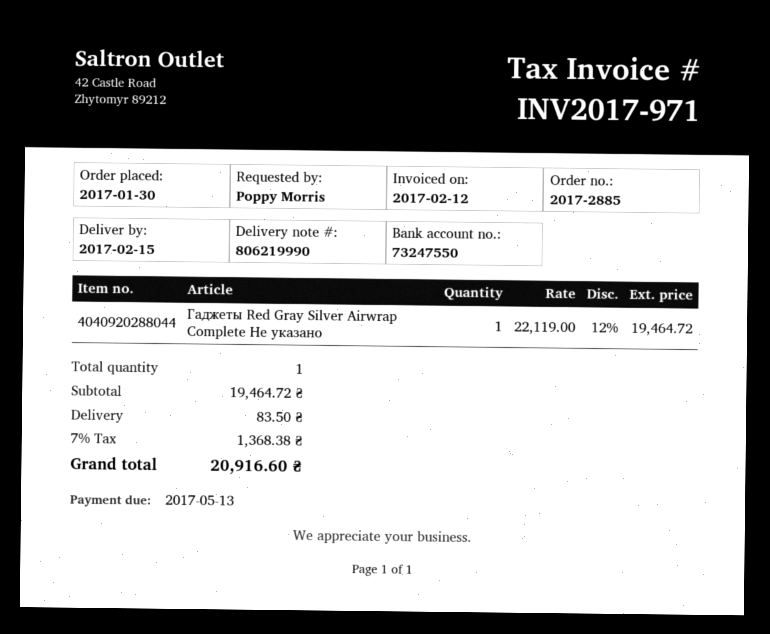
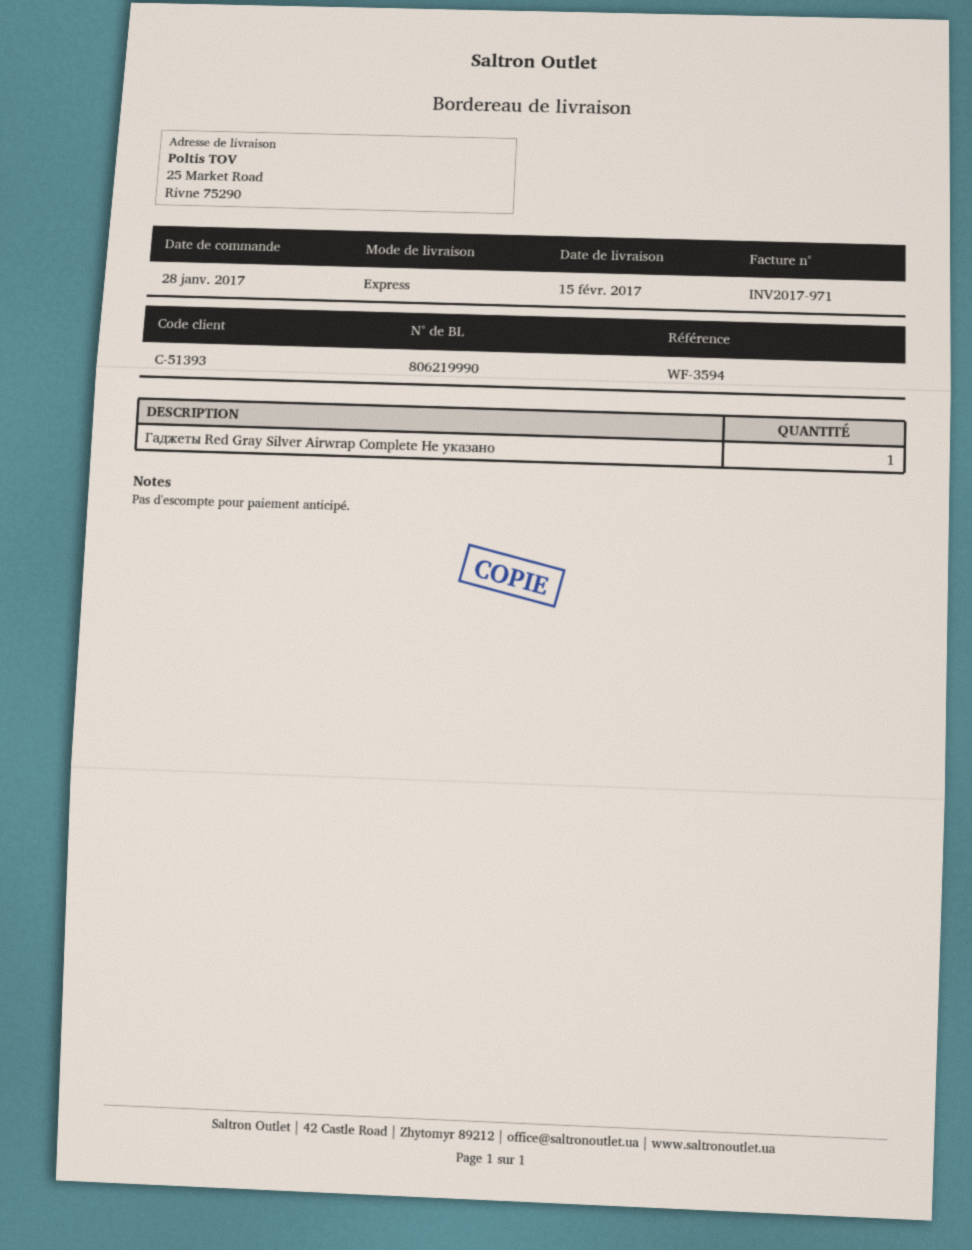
order date: 2017-01-30 -> 2017-01-28

